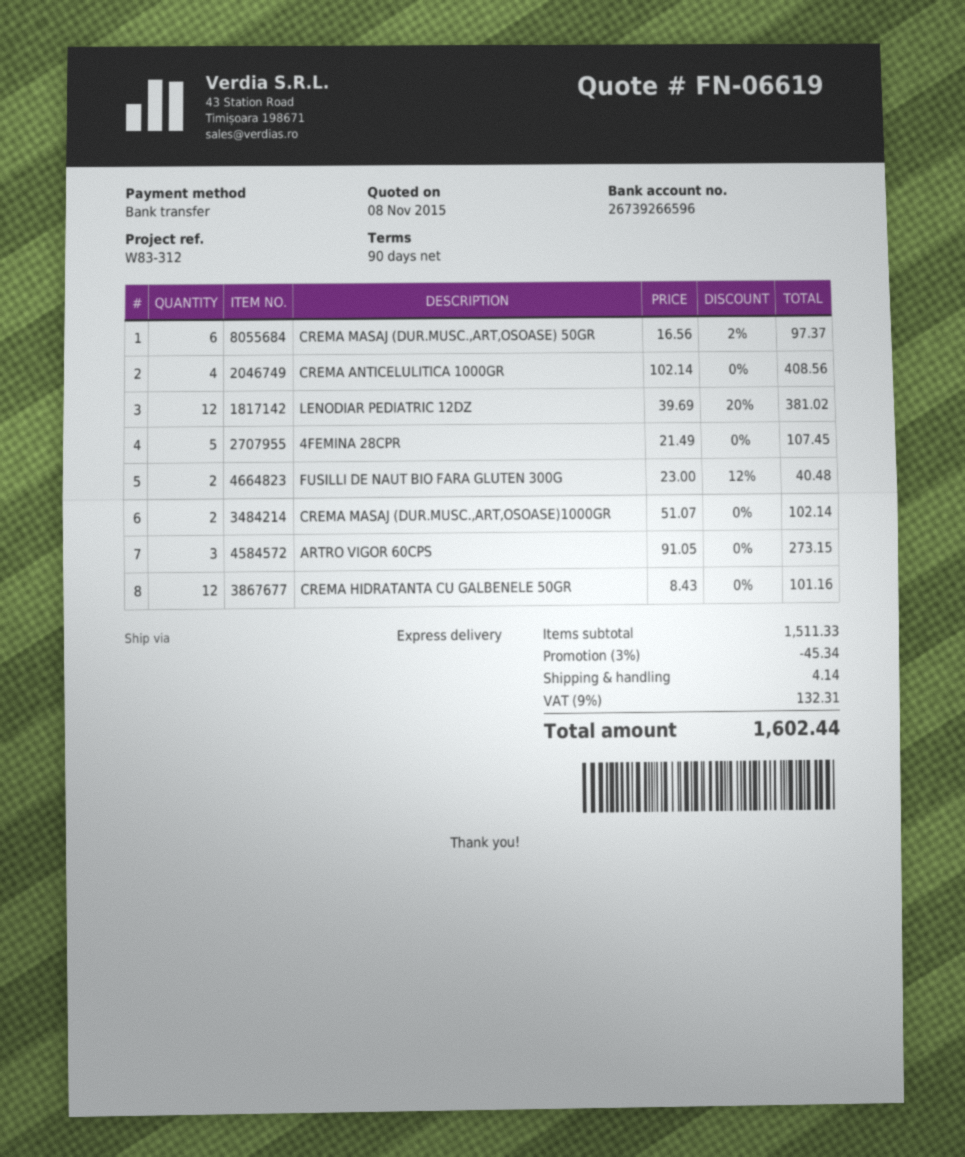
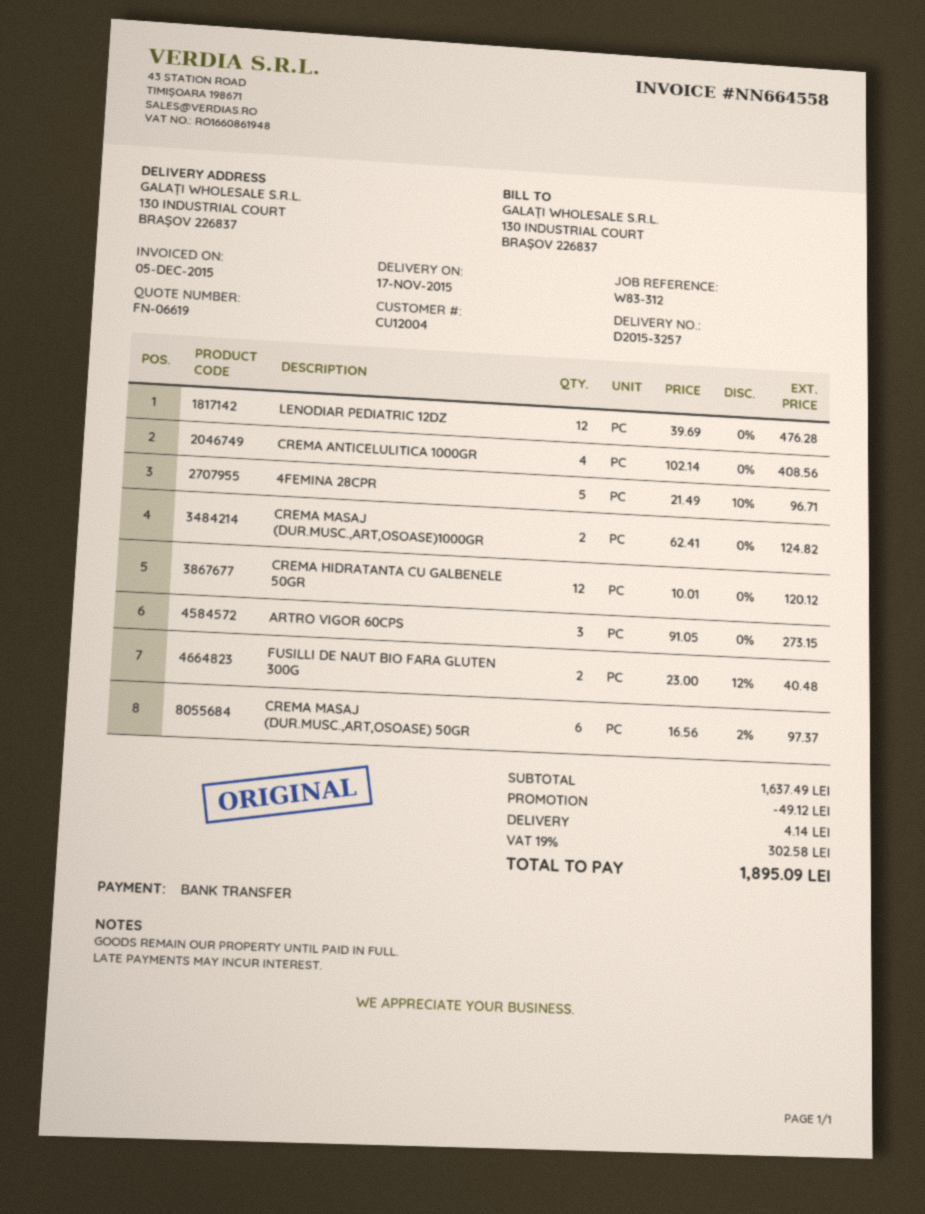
LENODIAR PEDIATRIC 12DZ: 12 x 39.69 - 20% = 381.02 -> 12 x 39.69 = 476.28
4FEMINA 28CPR: 5 x 21.49 = 107.45 -> 5 x 21.49 - 10% = 96.71
CREMA MASAJ (DUR.MUSC.,ART,OSOASE)1000GR: 2 x 51.07 = 102.14 -> 2 x 62.41 = 124.82
CREMA HIDRATANTA CU GALBENELE 50GR: 12 x 8.43 = 101.16 -> 12 x 10.01 = 120.12
subtotal: 1511.33 -> 1637.49
discount: 45.34 -> 49.12
tax: 9% = 132.31 -> 19% = 302.58
total: 1602.44 -> 1895.09

